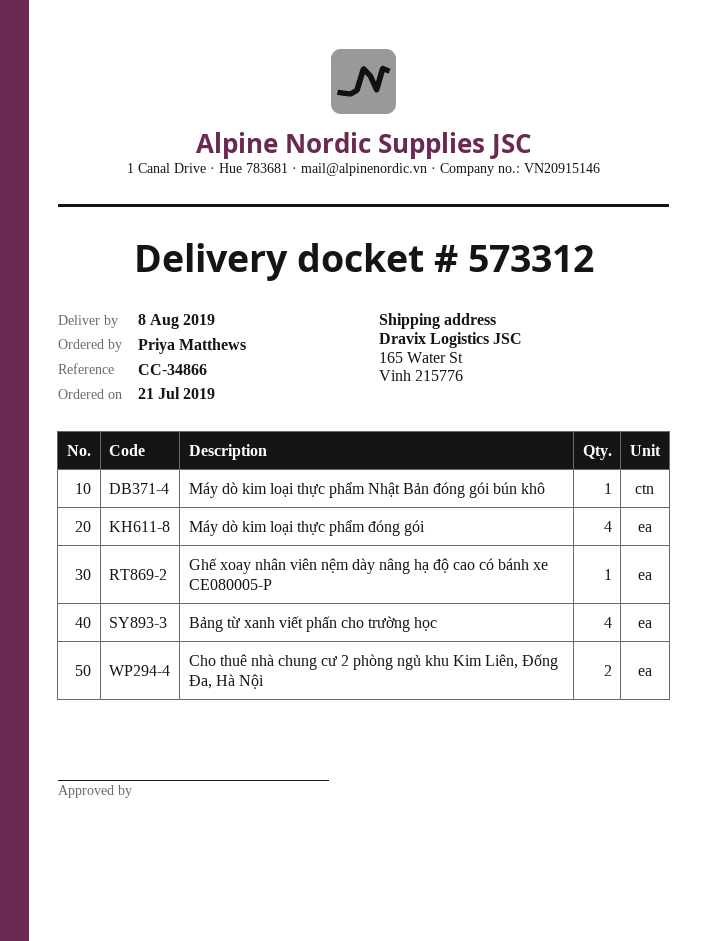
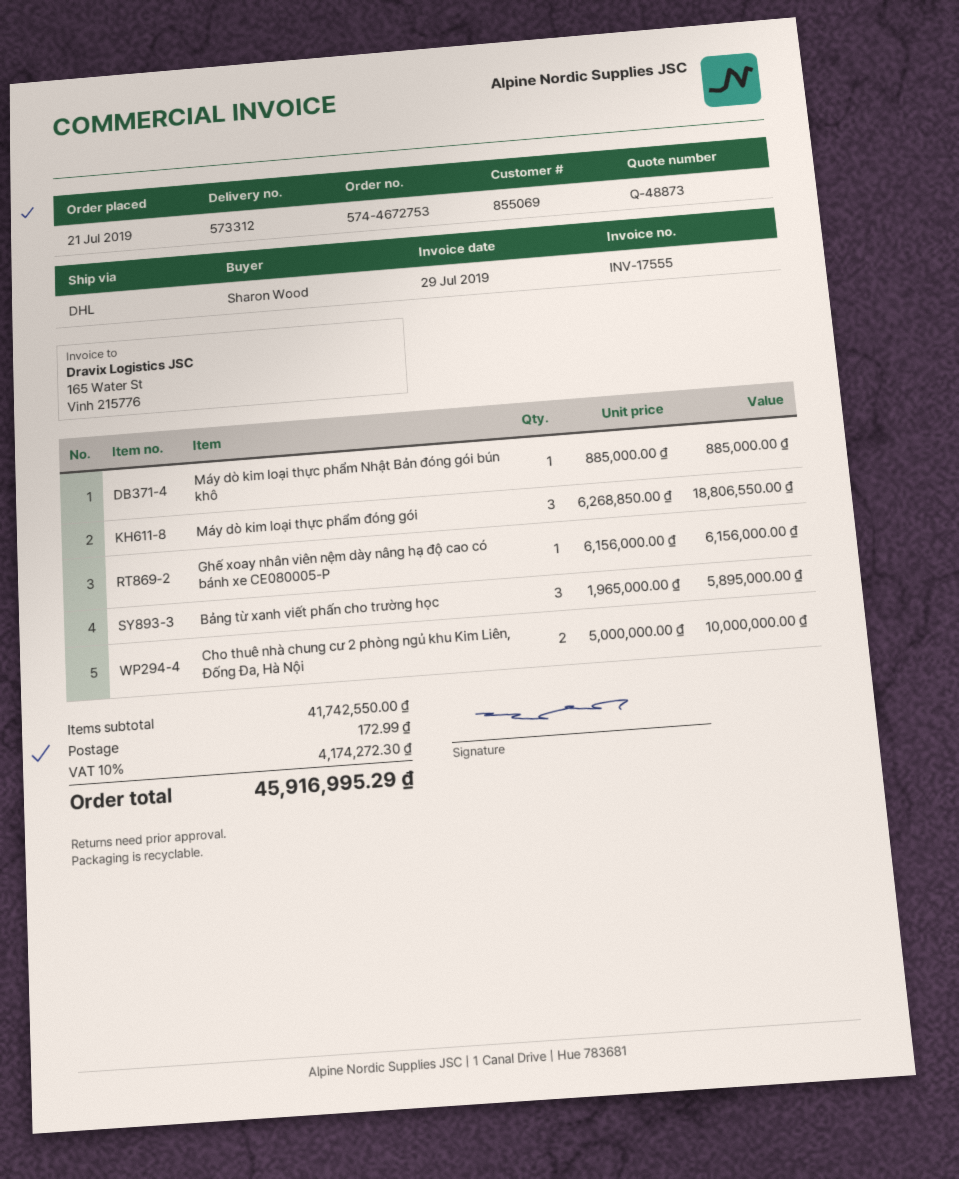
ordered by: Priya Matthews -> Sharon Wood
Máy dò kim loại thực phẩm đóng gói: 4 -> 3
Bảng từ xanh viết phấn cho trường học: 4 -> 3

